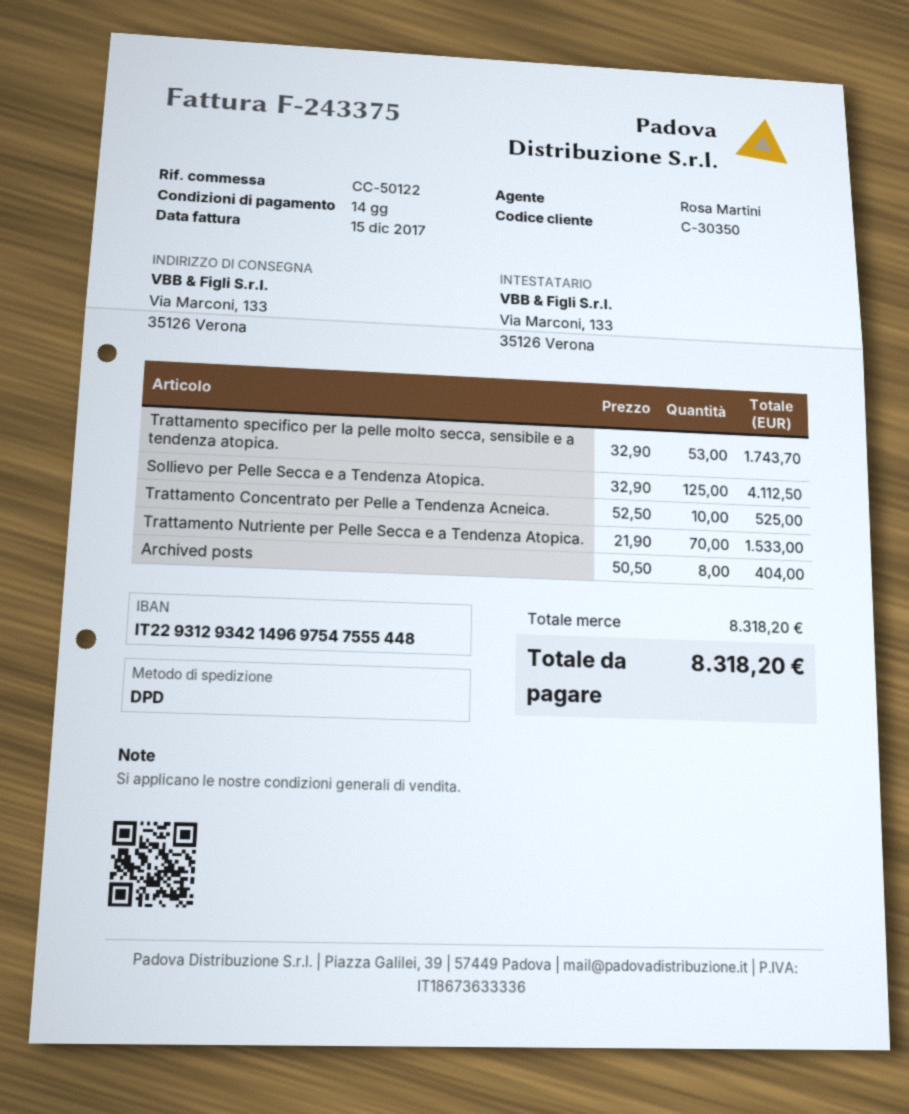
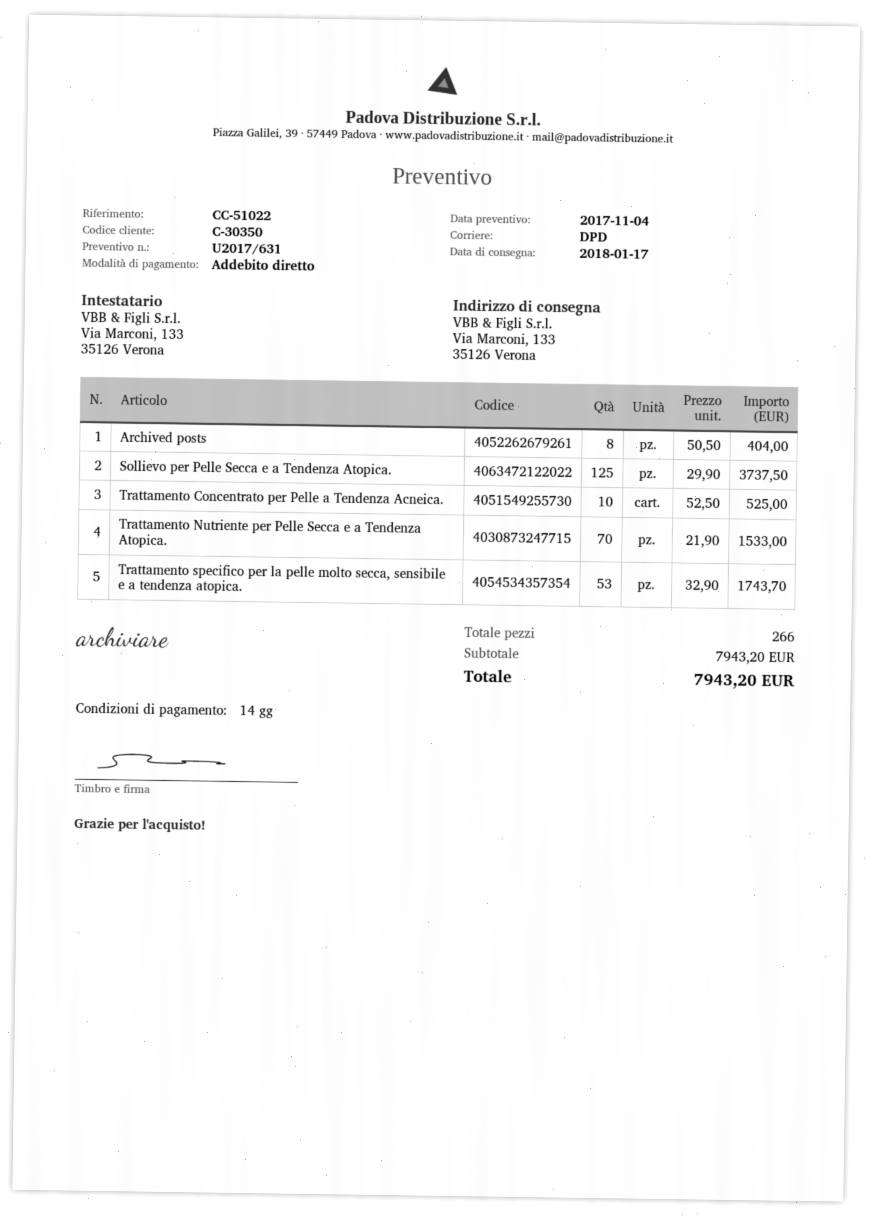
reference: CC-50122 -> CC-51022
Sollievo per Pelle Secca e a Tendenza Atopica.: 125 x 32.90 = 4112.50 -> 125 x 29.90 = 3737.50
subtotal: 8318.20 -> 7943.20
total: 8318.20 -> 7943.20

